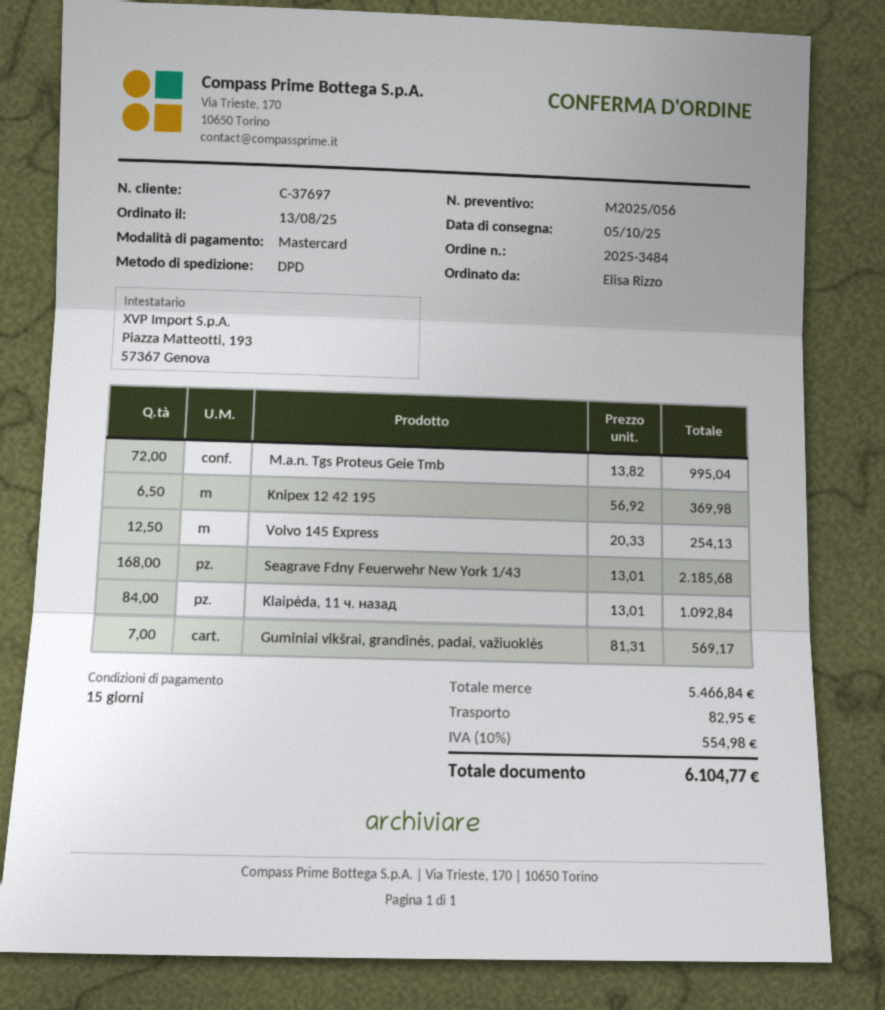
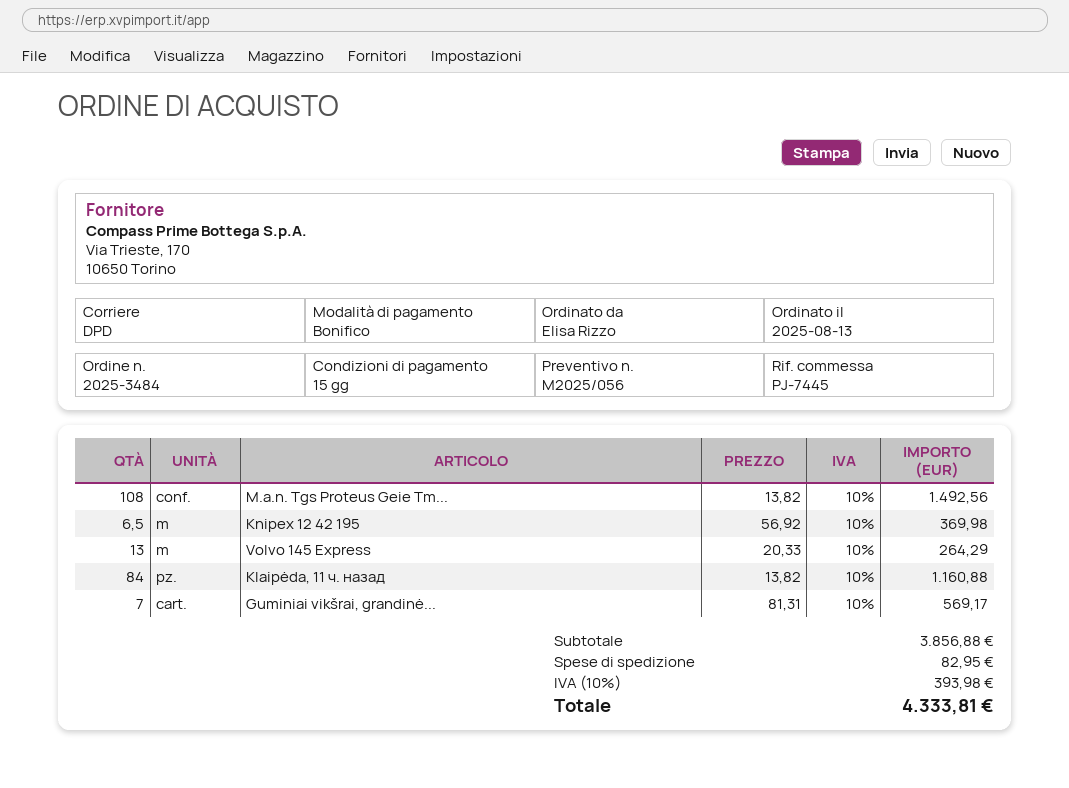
payment method: Mastercard -> bank transfer
M.a.n. Tgs Proteus Geie Tmb: 72 x 13.82 = 995.04 -> 108 x 13.82 = 1492.56
Volvo 145 Express: 12.5 x 20.33 = 254.13 -> 13 x 20.33 = 264.29
Seagrave Fdny Feuerwehr New York 1/43: 168 x 13.01 = 2185.68 -> none
Klaipėda, 11 ч. назад: 84 x 13.01 = 1092.84 -> 84 x 13.82 = 1160.88
subtotal: 5466.84 -> 3856.88
tax: 10% = 554.98 -> 10% = 393.98
total: 6104.77 -> 4333.81

